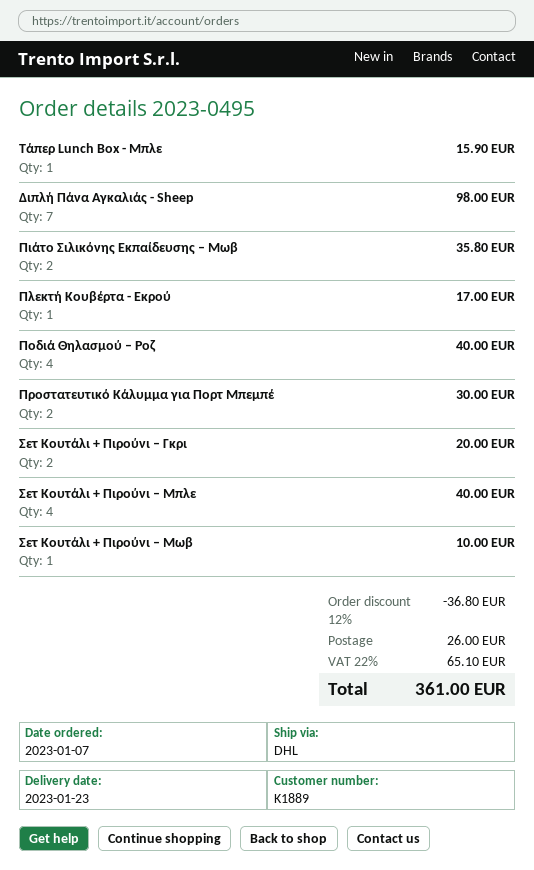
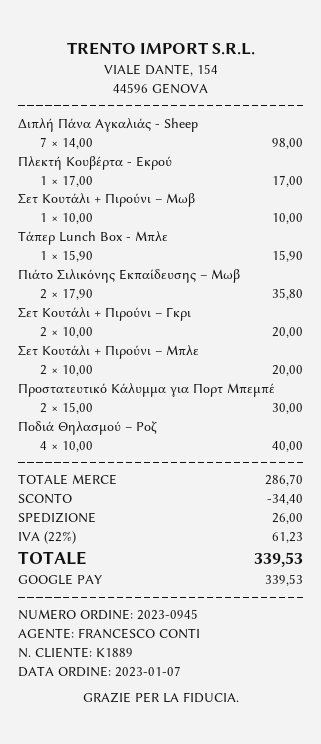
order number: 2023-0495 -> 2023-0945
Σετ Κουτάλι + Πιρούνι – Μπλε: 4 for 40.00 -> 2 for 20.00
discount: 36.80 -> 34.40
tax: 22% = 65.10 -> 22% = 61.23
total: 361.00 -> 339.53

